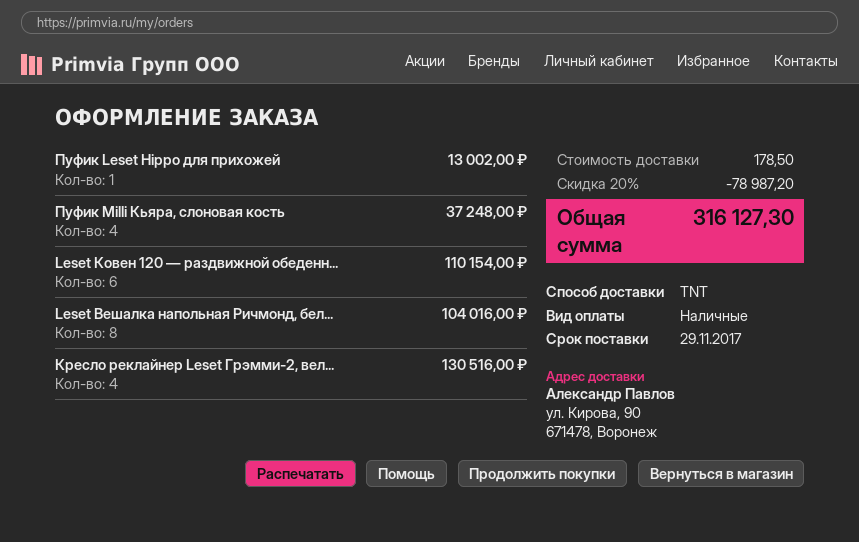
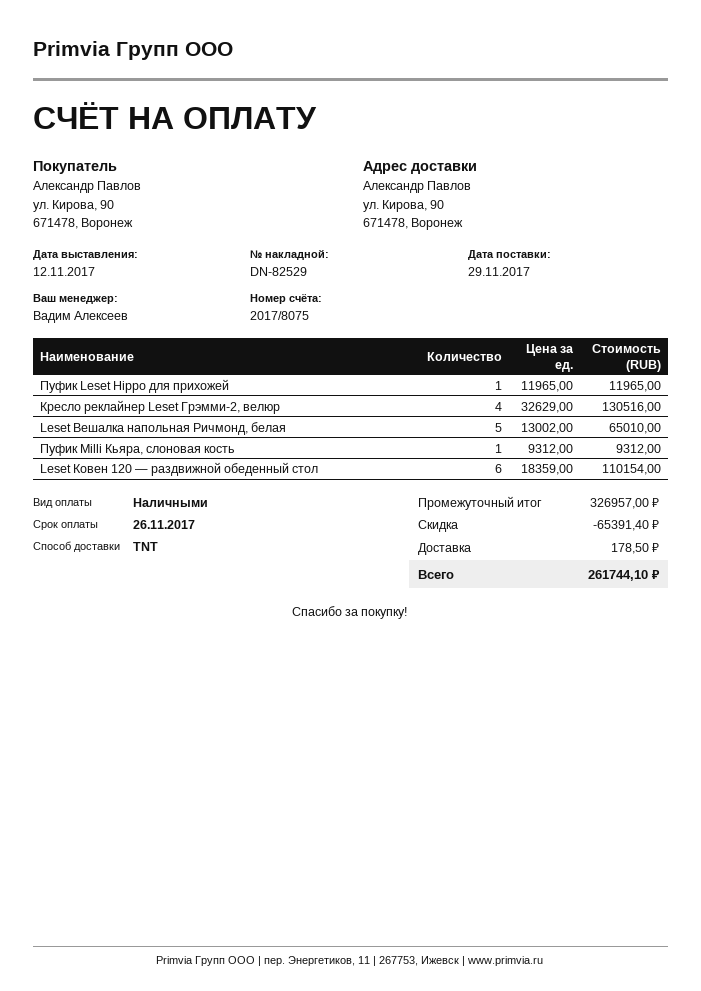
Пуфик Leset Hippo для прихожей: 1 for 13002.00 -> 1 for 11965.00
Пуфик Milli Кьяра, слоновая кость: 4 for 37248.00 -> 1 for 9312.00
Leset Вешалка напольная Ричмонд, бел...: 8 for 104016.00 -> 5 for 65010.00
discount: 78987.20 -> 65391.40
total: 316127.30 -> 261744.10

